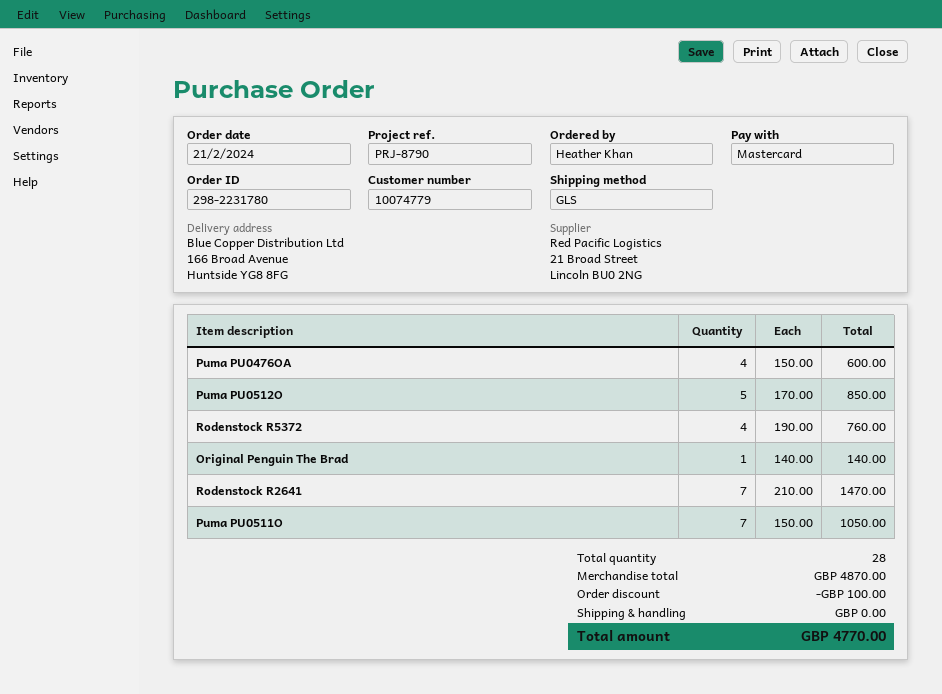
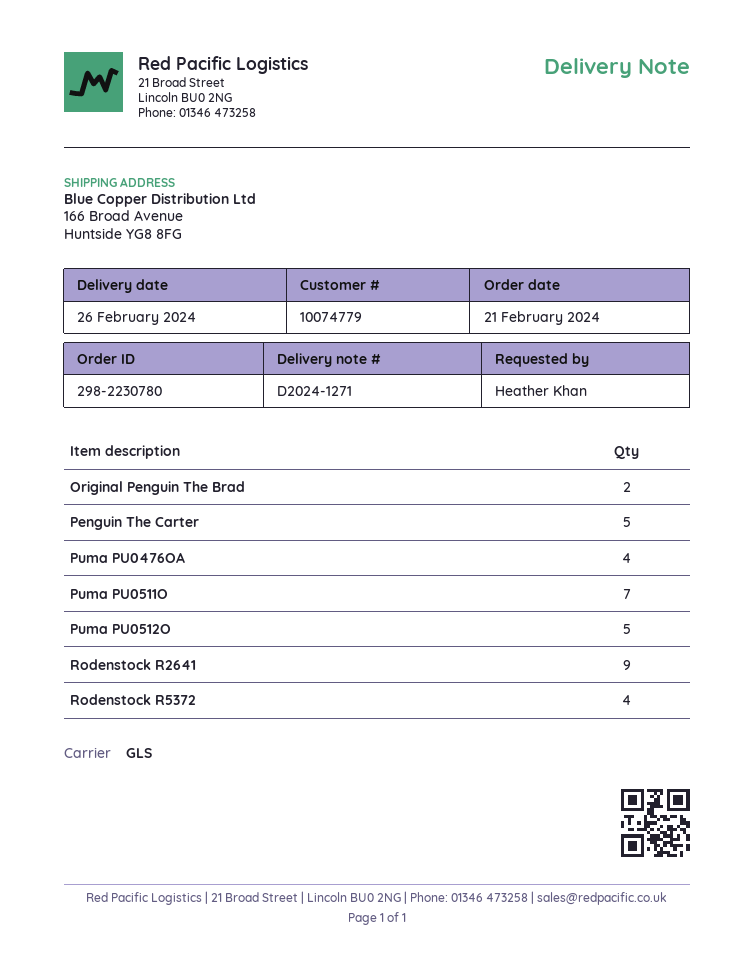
order number: 298-2231780 -> 298-2230780
Original Penguin The Brad: 1 -> 2
Rodenstock R2641: 7 -> 9
Penguin The Carter: none -> 5

